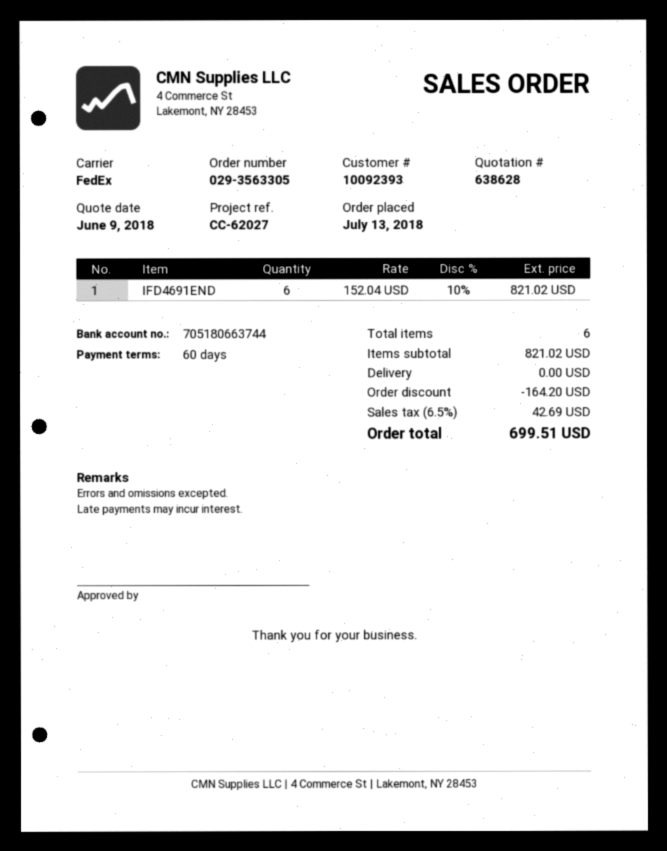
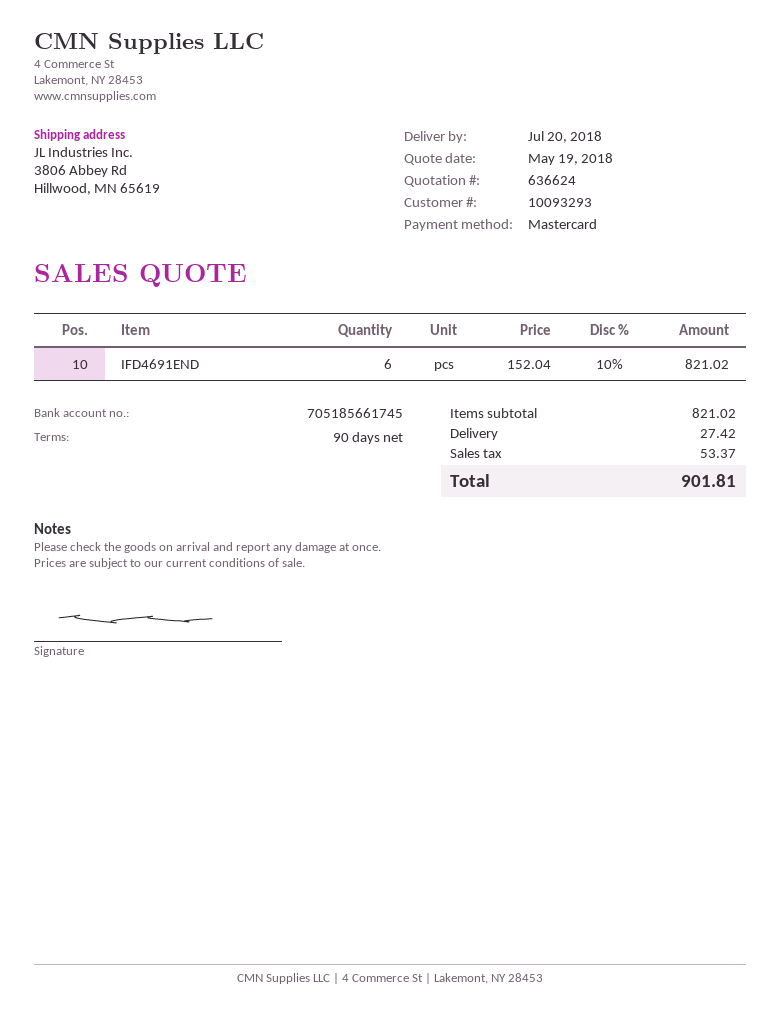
quote number: 638628 -> 636624
quote date: 2018-06-09 -> 2018-05-19
payment terms: 60 days -> 90 days
customer number: 10092393 -> 10093293
bank account: 705180663744 -> 705185661745
discount: 164.20 -> none
shipping: 0.00 -> 27.42
tax: 42.69 -> 53.37
total: 699.51 -> 901.81

